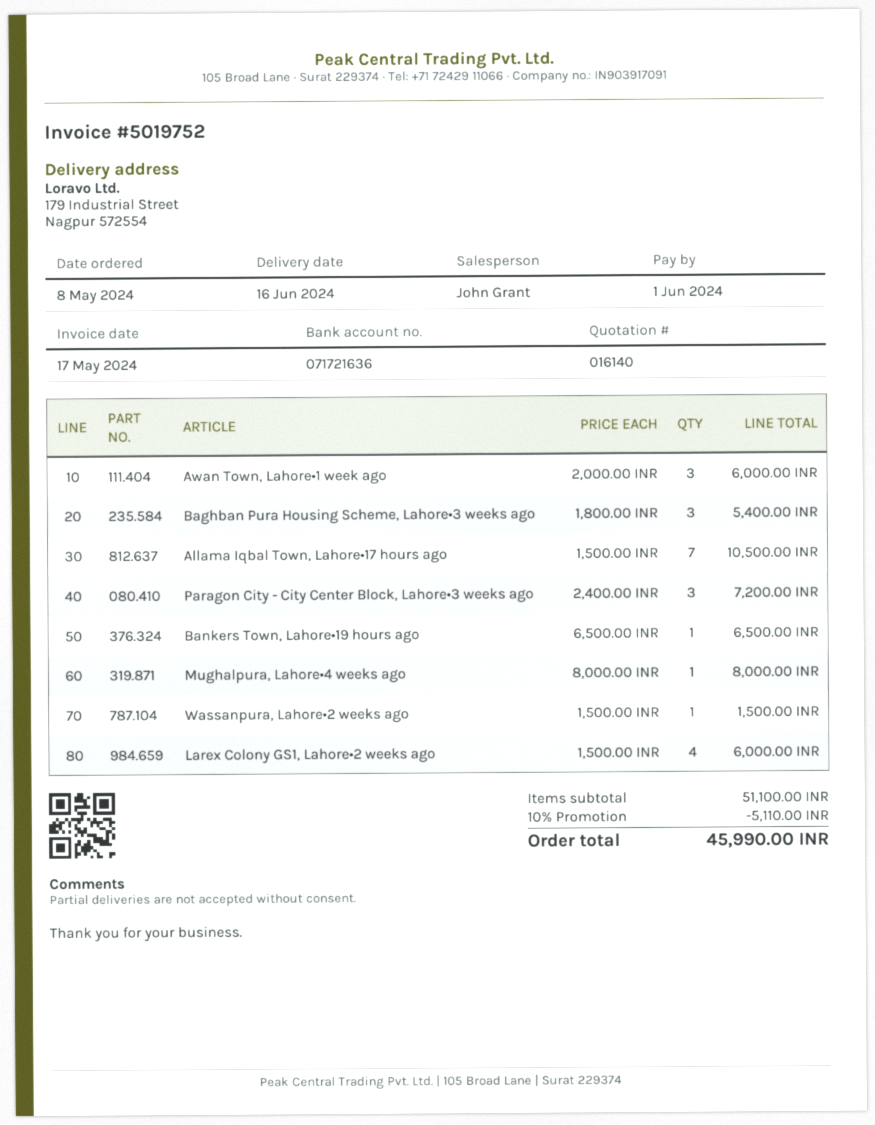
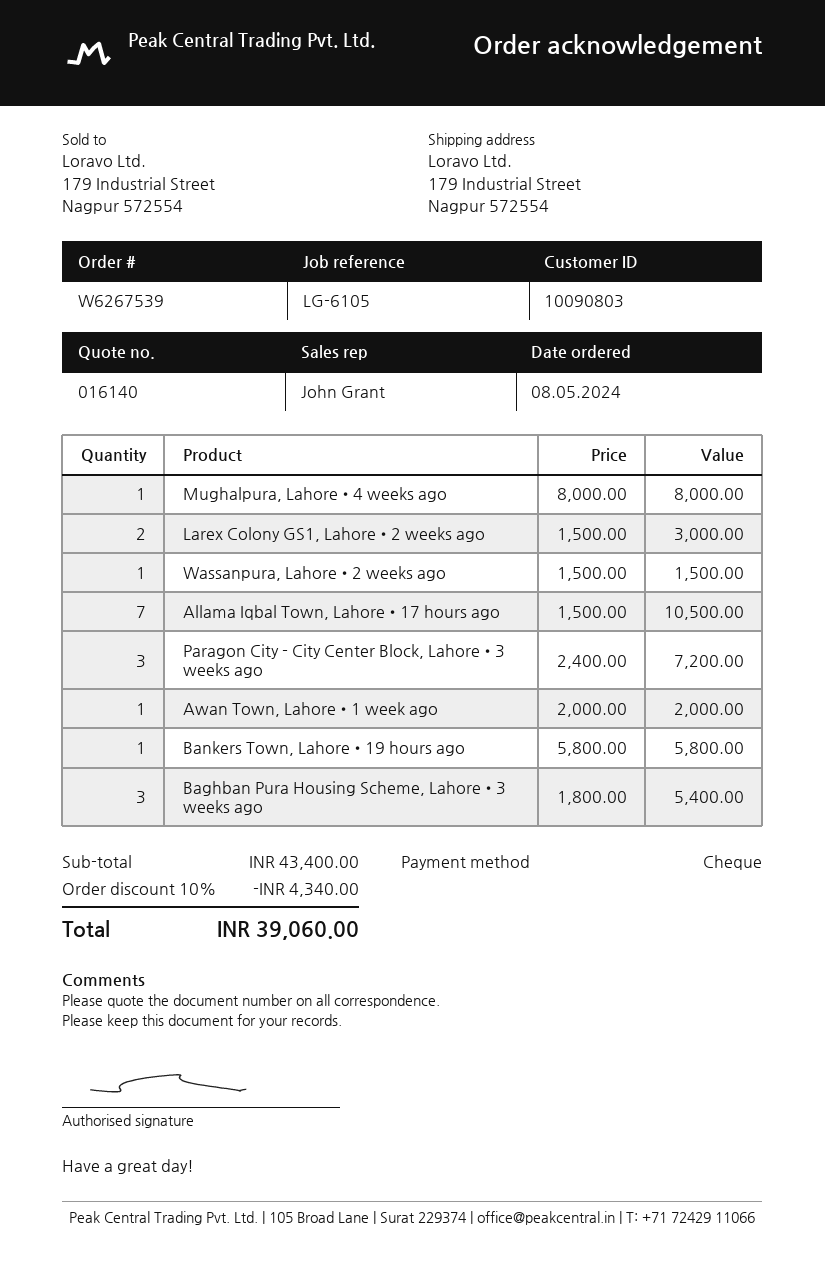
Awan Town, Lahore•1 week ago: 3 x 2000.00 = 6000.00 -> 1 x 2000.00 = 2000.00
Bankers Town, Lahore•19 hours ago: 1 x 6500.00 = 6500.00 -> 1 x 5800.00 = 5800.00
Larex Colony GS1, Lahore•2 weeks ago: 4 x 1500.00 = 6000.00 -> 2 x 1500.00 = 3000.00
subtotal: 51100.00 -> 43400.00
discount: 10% = 5110.00 -> 10% = 4340.00
total: 45990.00 -> 39060.00

